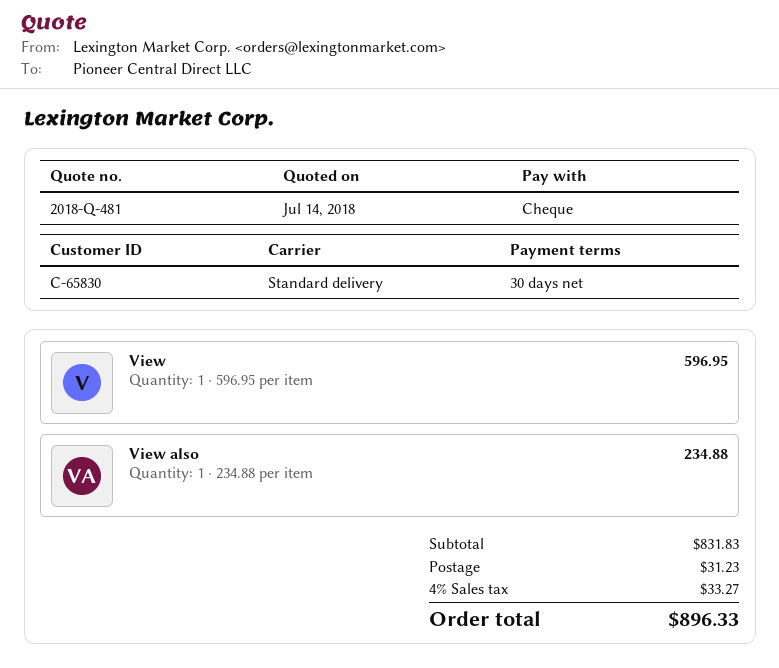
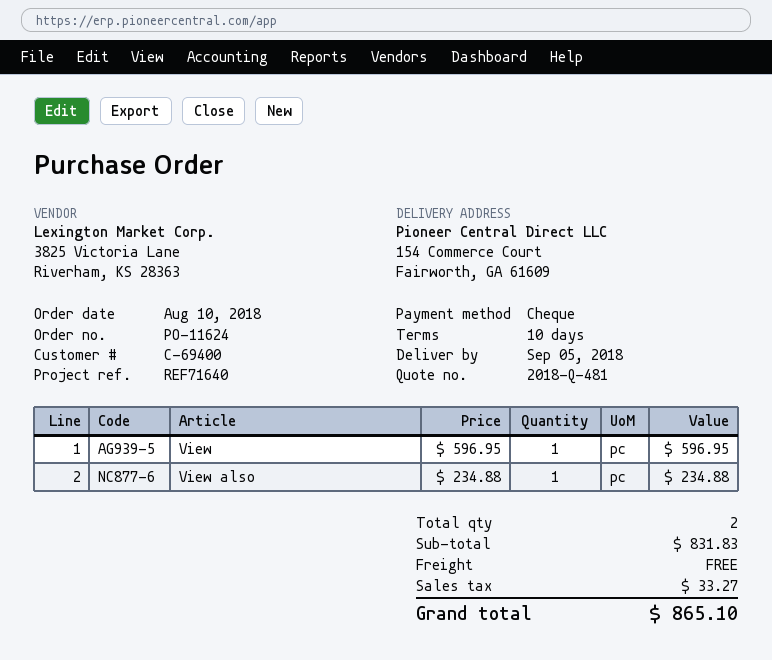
payment terms: 30 days -> 10 days
customer number: C-65830 -> C-69400
shipping: 31.23 -> 0.00
total: 896.33 -> 865.10

